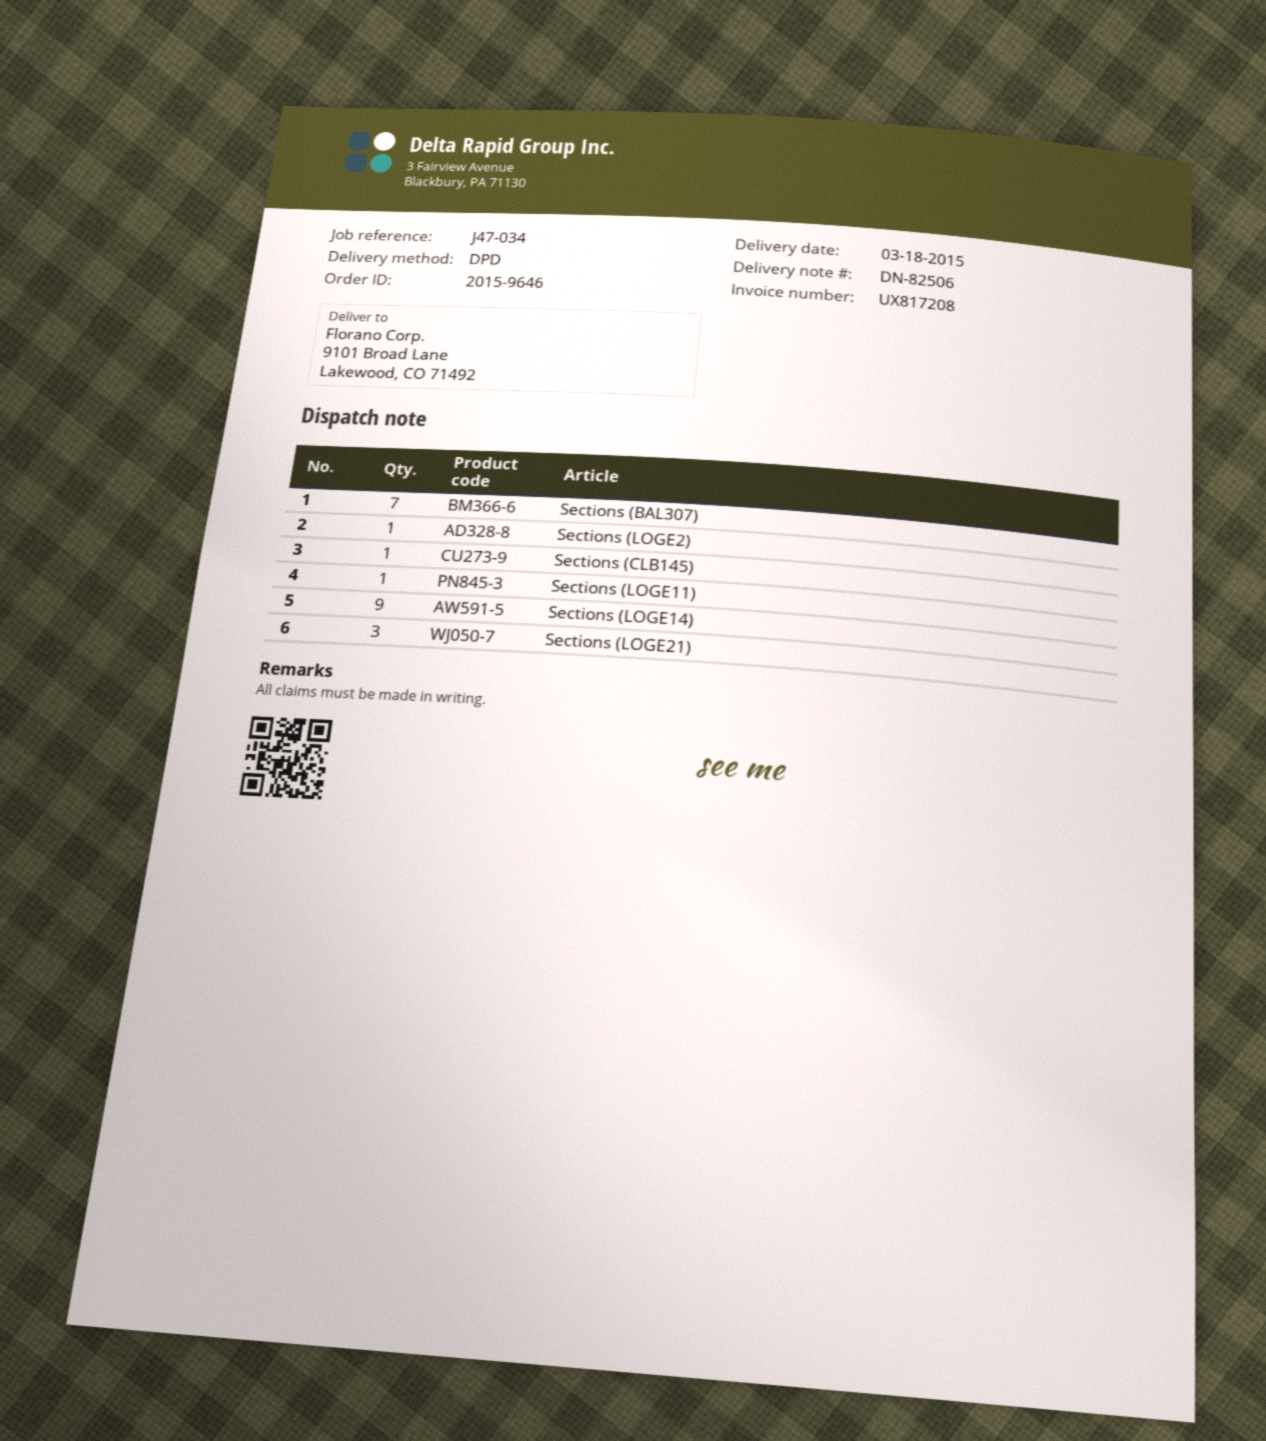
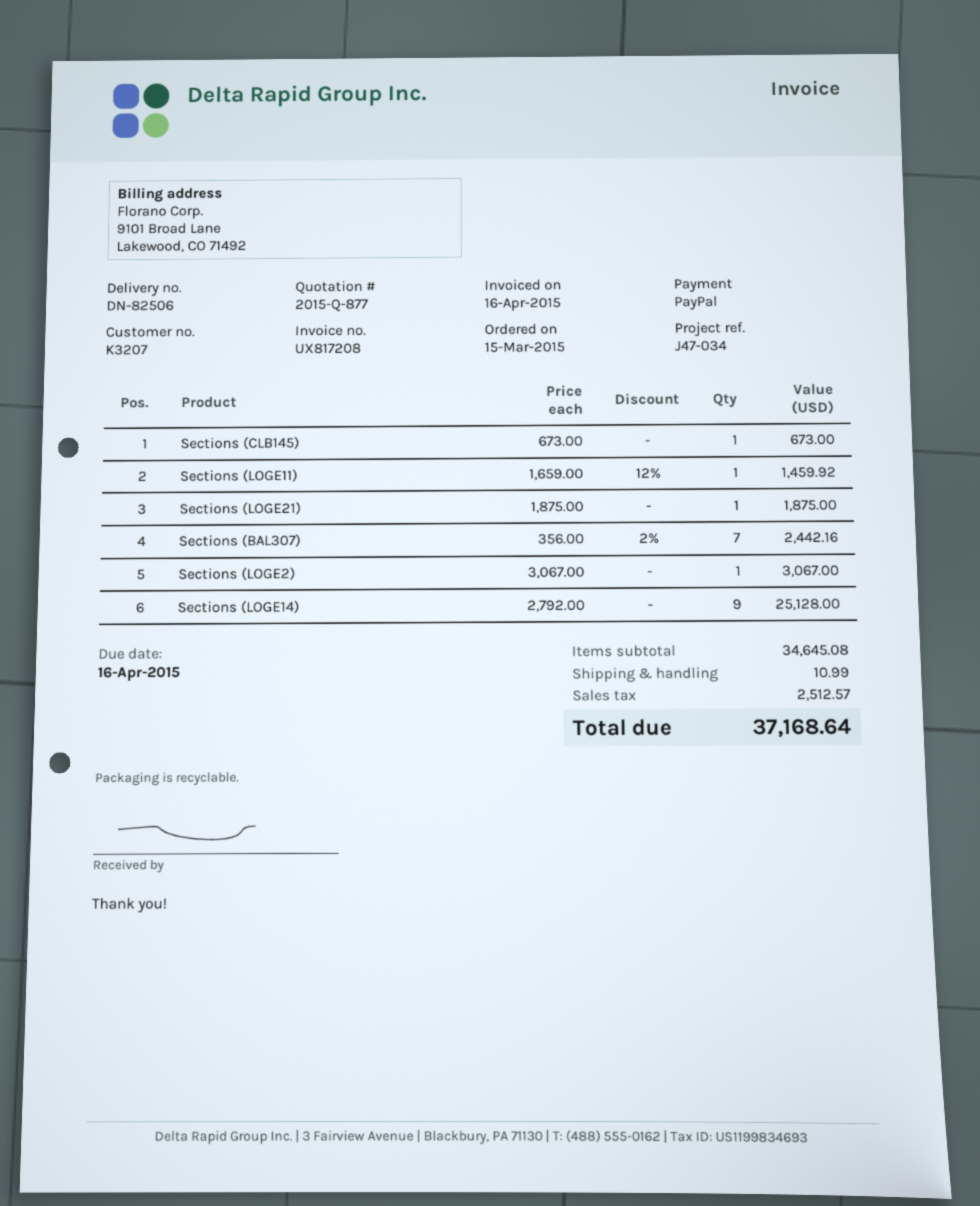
Sections (LOGE21): 3 -> 1

